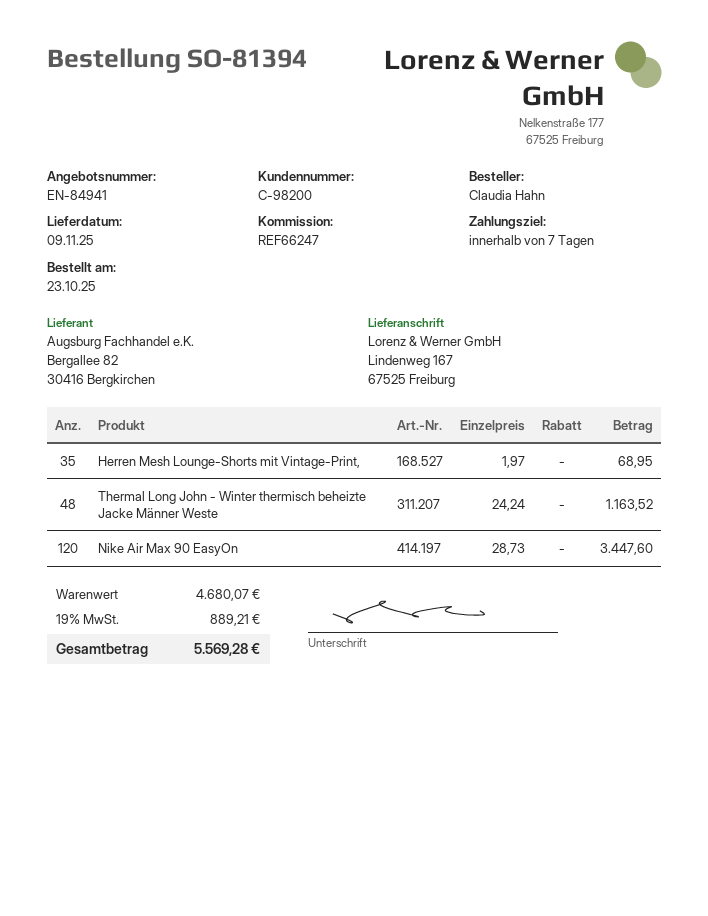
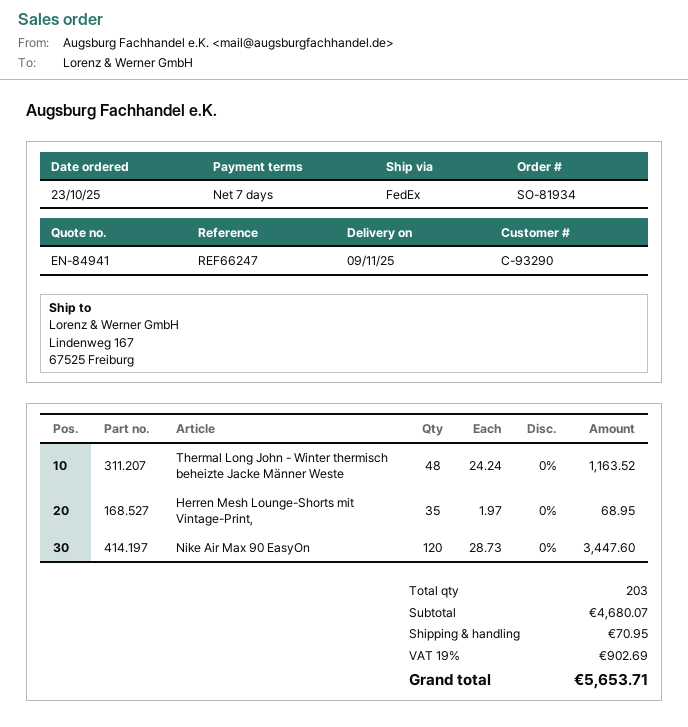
order number: SO-81394 -> SO-81934
customer number: C-98200 -> C-93290
shipping: none -> 70.95
tax: 19% = 889.21 -> 19% = 902.69
total: 5569.28 -> 5653.71

